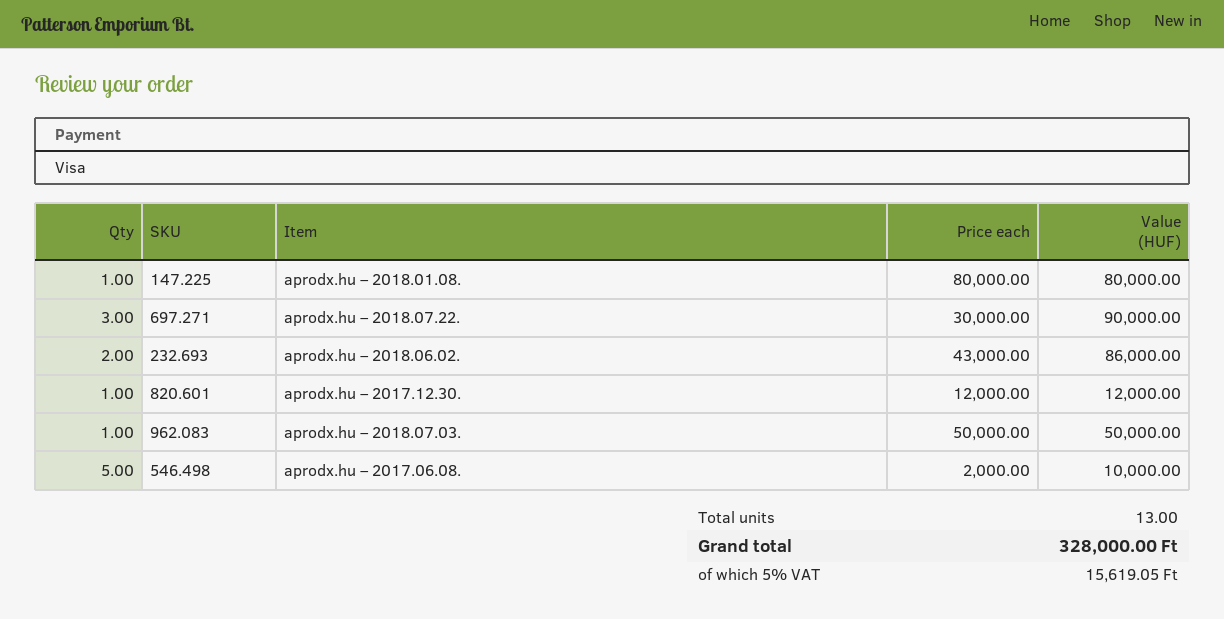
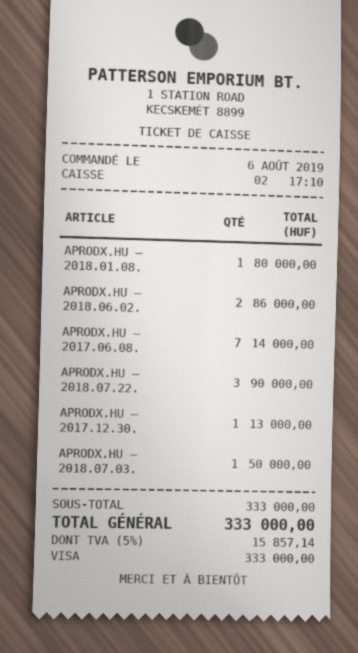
aprodx.hu – 2017.12.30.: 1 for 12000.00 -> 1 for 13000.00
aprodx.hu – 2017.06.08.: 5 for 10000.00 -> 7 for 14000.00
tax: 5% = 15619.05 -> 5% = 15857.14
total: 328000.00 -> 333000.00

